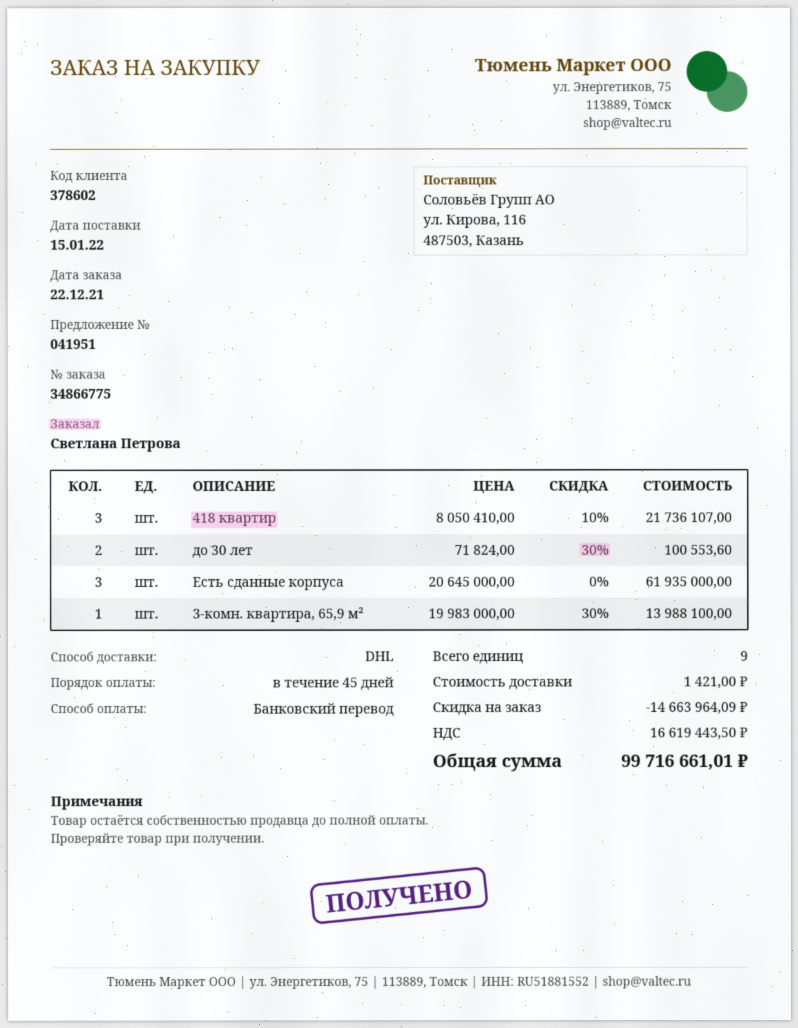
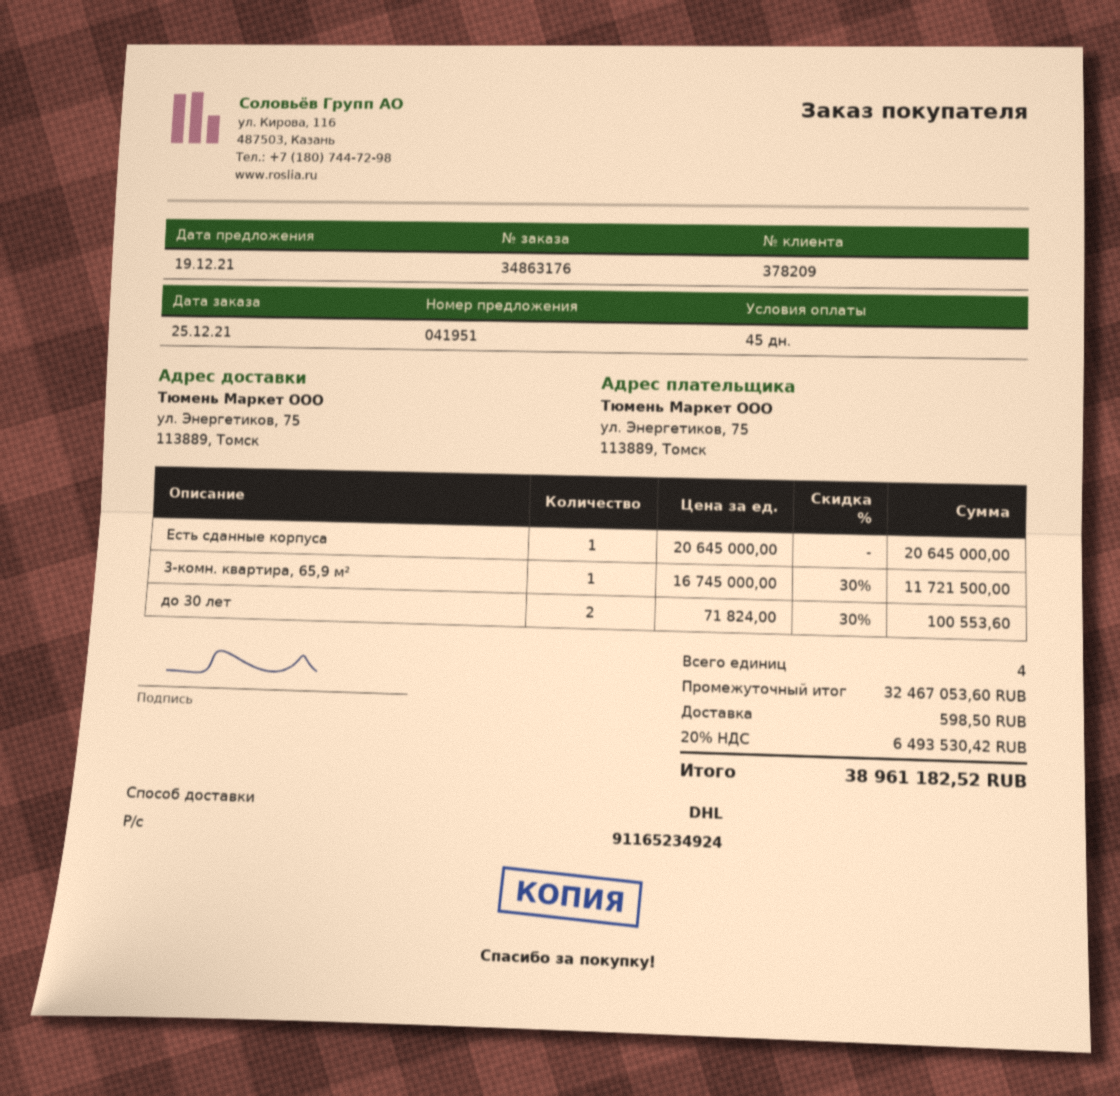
order number: 34866775 -> 34863176
order date: 2021-12-22 -> 2021-12-25
customer number: 378602 -> 378209
418 квартир: 3 x 8050410.00 - 10% = 21736107.00 -> none
Есть сданные корпуса: 3 x 20645000.00 = 61935000.00 -> 1 x 20645000.00 = 20645000.00
3-комн. квартира, 65,9 м²: 1 x 19983000.00 - 30% = 13988100.00 -> 1 x 16745000.00 - 30% = 11721500.00
total quantity: 9 -> 4
discount: 14663964.09 -> none
shipping: 1421.00 -> 598.50
tax: 16619443.50 -> 6493530.42
total: 99716661.01 -> 38961182.52

